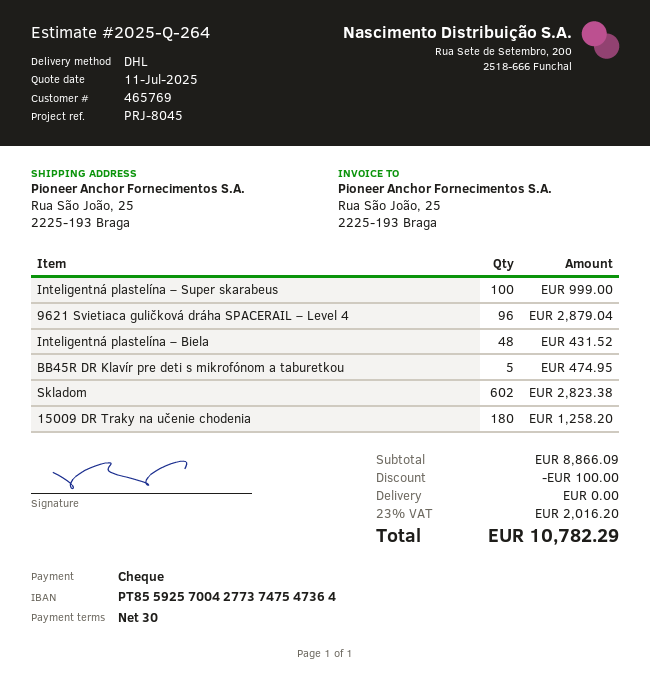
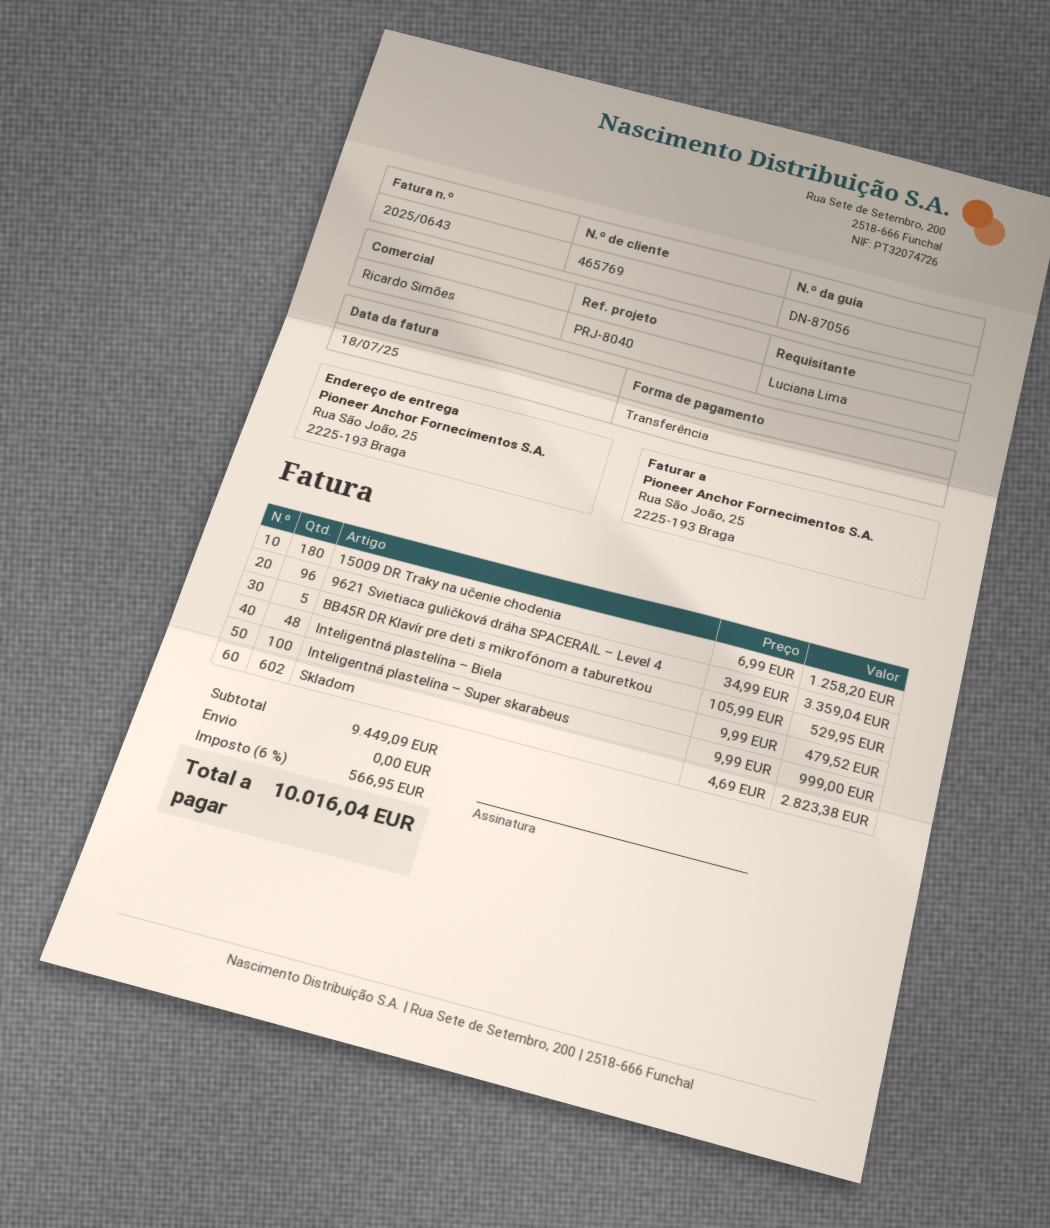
reference: PRJ-8045 -> PRJ-8040
payment method: cheque -> bank transfer
9621 Svietiaca guličková dráha SPACERAIL – Level 4: 96 for 2879.04 -> 96 for 3359.04
Inteligentná plastelína – Biela: 48 for 431.52 -> 48 for 479.52
BB45R DR Klavír pre deti s mikrofónom a taburetkou: 5 for 474.95 -> 5 for 529.95
subtotal: 8866.09 -> 9449.09
discount: 100.00 -> none
tax: 23% = 2016.20 -> 6% = 566.95
total: 10782.29 -> 10016.04

